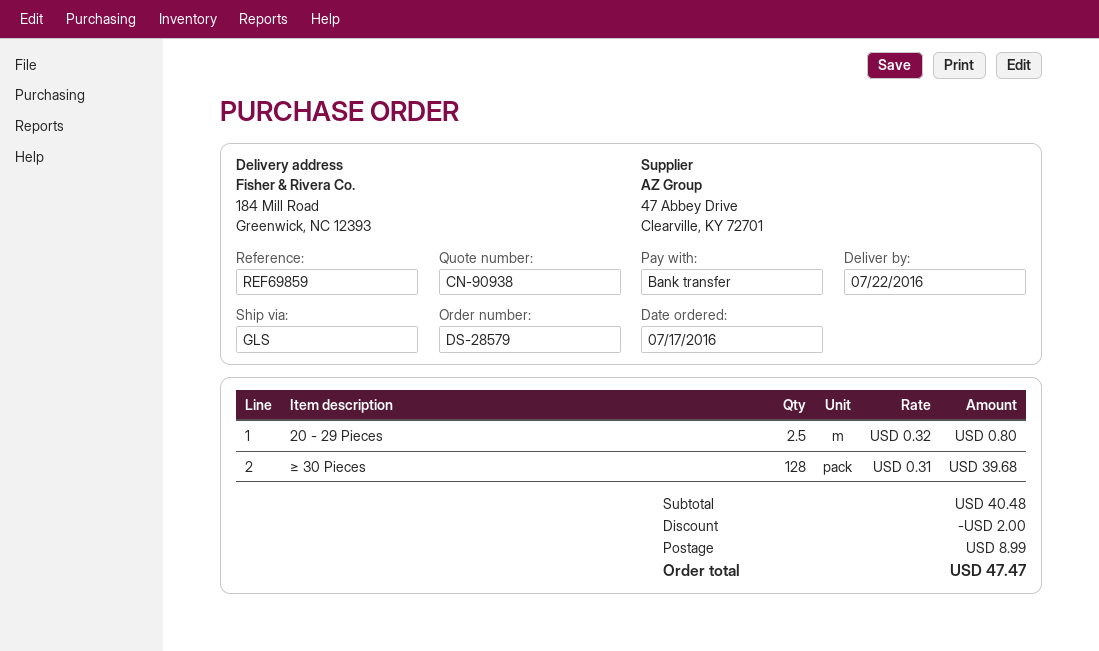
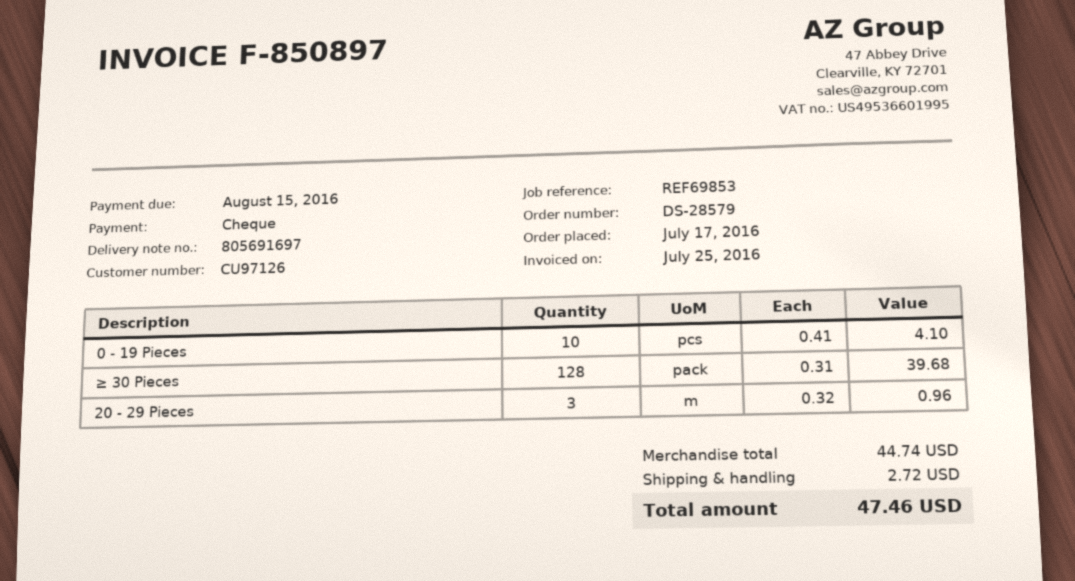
reference: REF69859 -> REF69853
payment method: bank transfer -> cheque
20 - 29 Pieces: 2.5 x 0.32 = 0.80 -> 3 x 0.32 = 0.96
0 - 19 Pieces: none -> 10 x 0.41 = 4.10
subtotal: 40.48 -> 44.74
discount: 2.00 -> none
shipping: 8.99 -> 2.72
total: 47.47 -> 47.46

